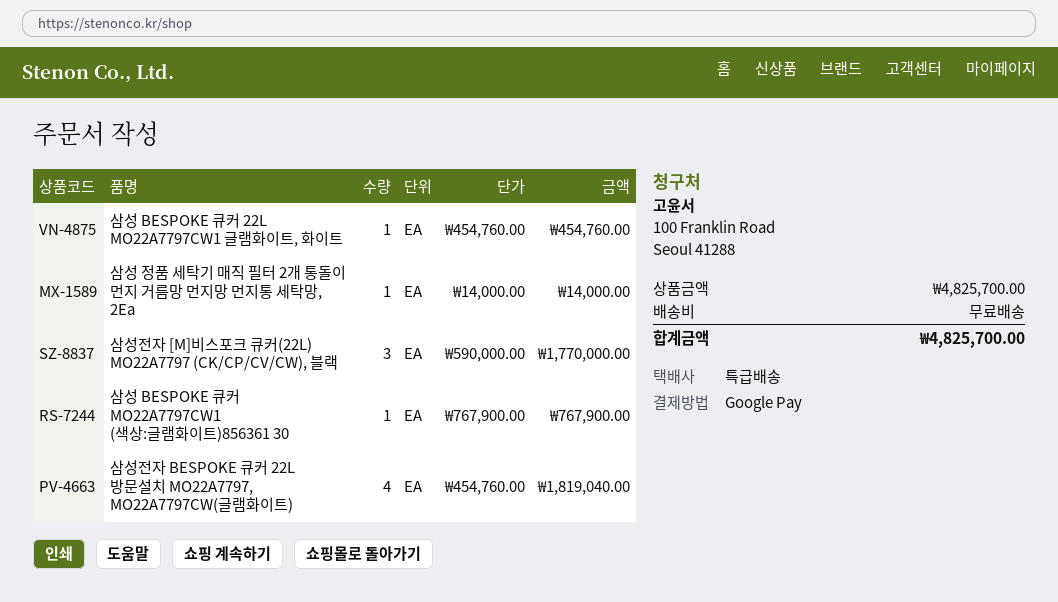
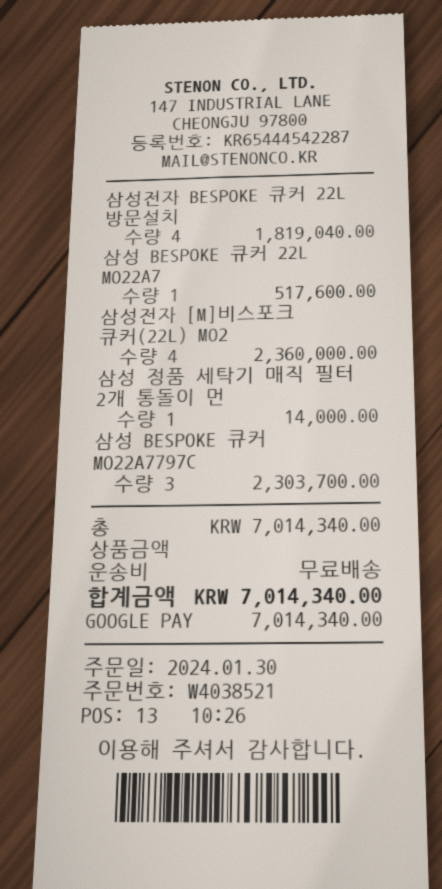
삼성 BESPOKE 큐커 22L MO22A7797CW1 글램화이트, 화이트: 1 for 454760.00 -> 1 for 517600.00
삼성전자 [M]비스포크 큐커(22L) MO22A7797 (CK/CP/CV/CW), 블랙: 3 for 1770000.00 -> 4 for 2360000.00
삼성 BESPOKE 큐커 MO22A7797CW1 (색상:글램화이트)856361 30: 1 for 767900.00 -> 3 for 2303700.00
subtotal: 4825700.00 -> 7014340.00
total: 4825700.00 -> 7014340.00

